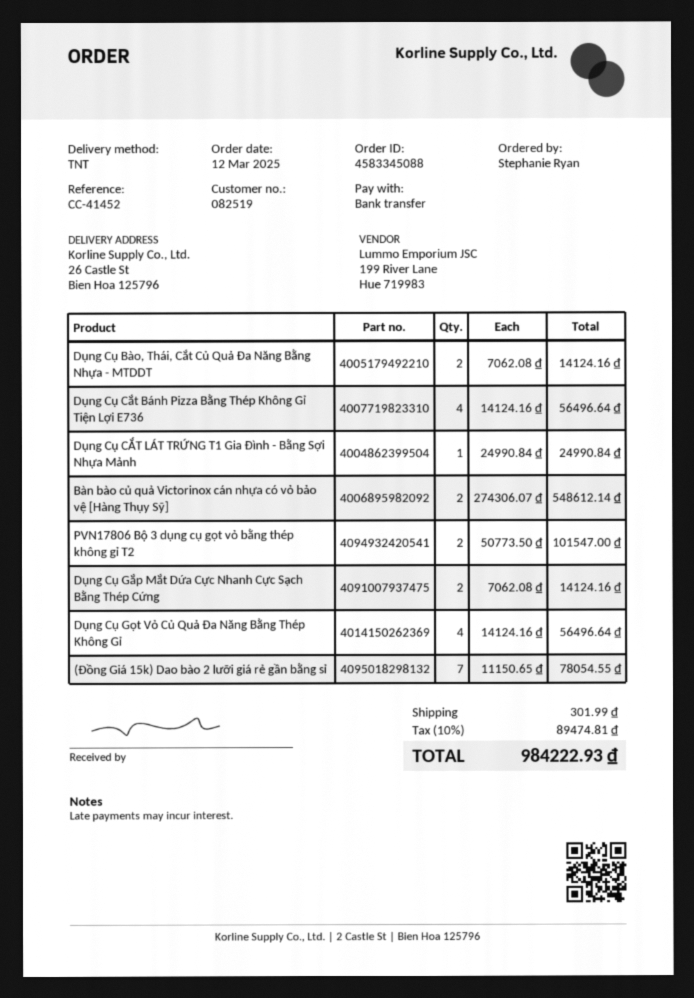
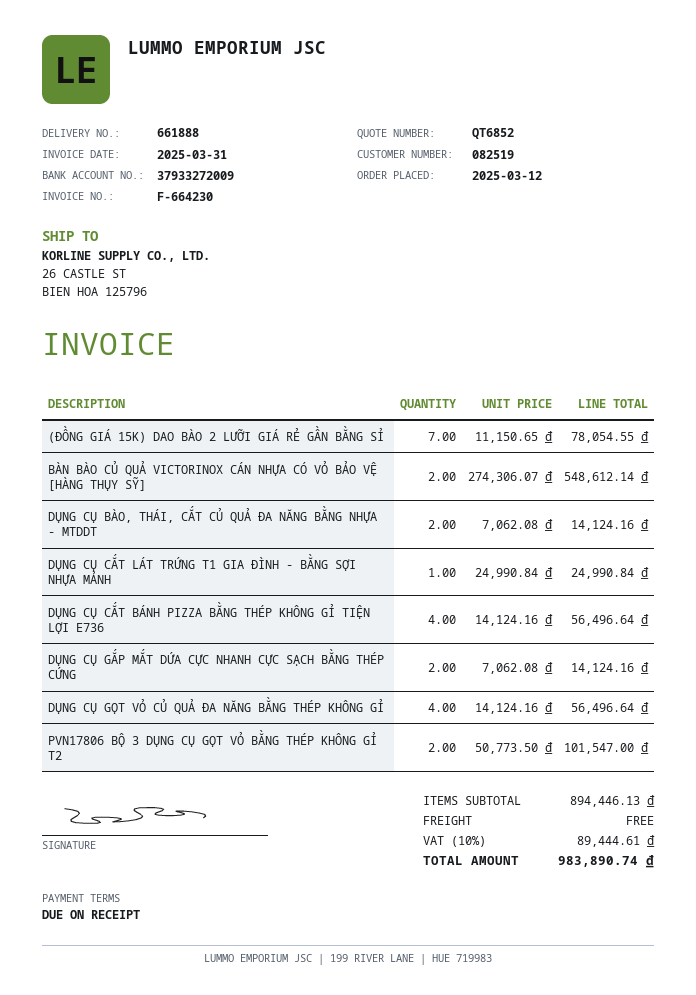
shipping: 301.99 -> 0.00
tax: 10% = 89474.81 -> 10% = 89444.61
total: 984222.93 -> 983890.74

